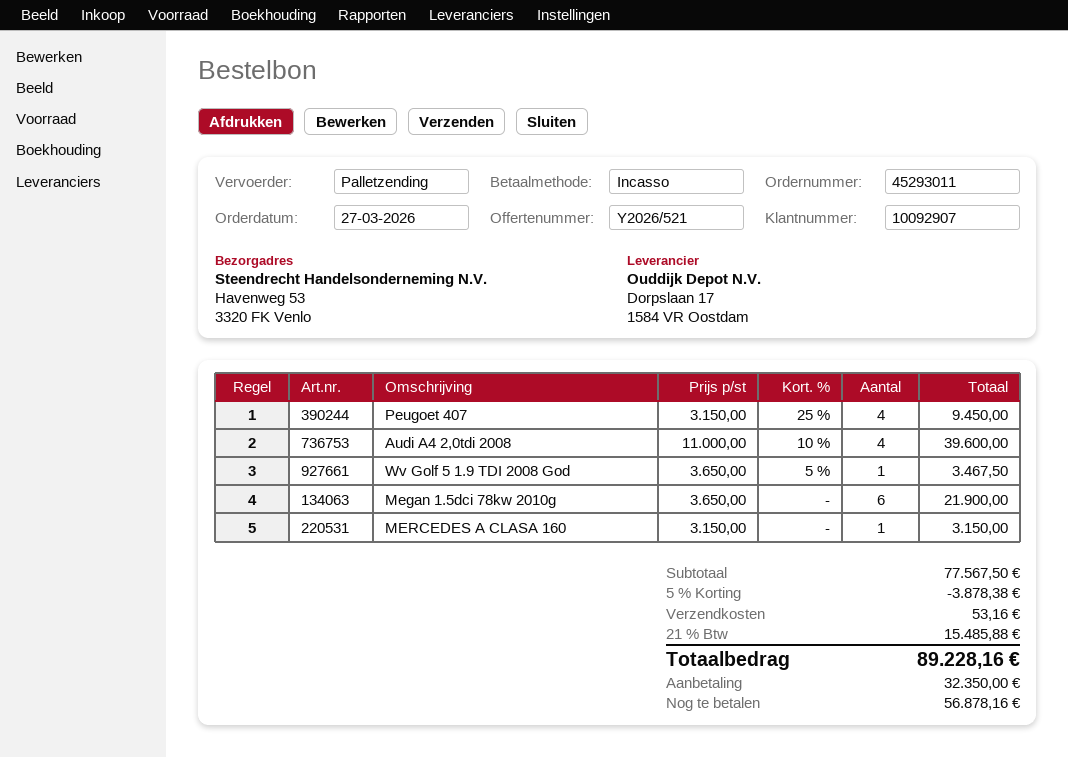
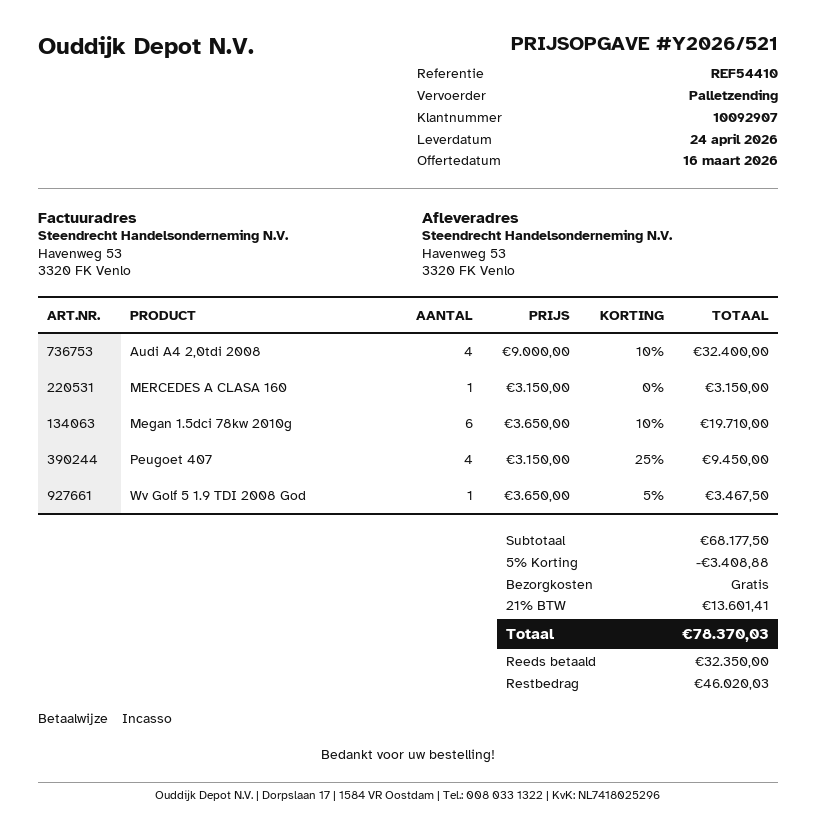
Audi A4 2,0tdi 2008: 4 x 11000.00 - 10% = 39600.00 -> 4 x 9000.00 - 10% = 32400.00
Megan 1.5dci 78kw 2010g: 6 x 3650.00 = 21900.00 -> 6 x 3650.00 - 10% = 19710.00
subtotal: 77567.50 -> 68177.50
discount: 5% = 3878.38 -> 5% = 3408.88
shipping: 53.16 -> 0.00
tax: 21% = 15485.88 -> 21% = 13601.41
total: 89228.16 -> 78370.03
balance: 56878.16 -> 46020.03

